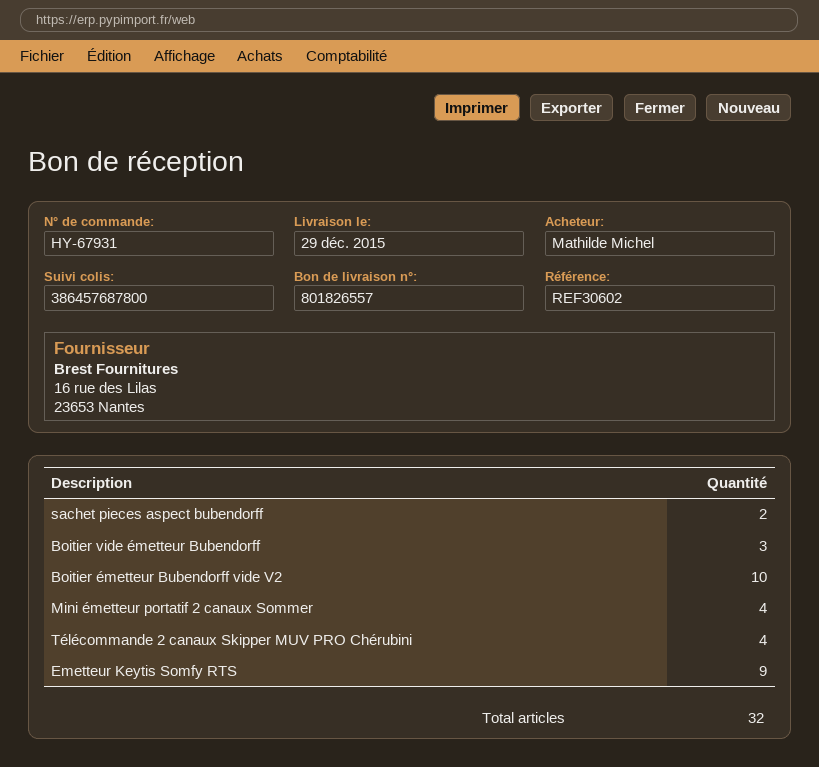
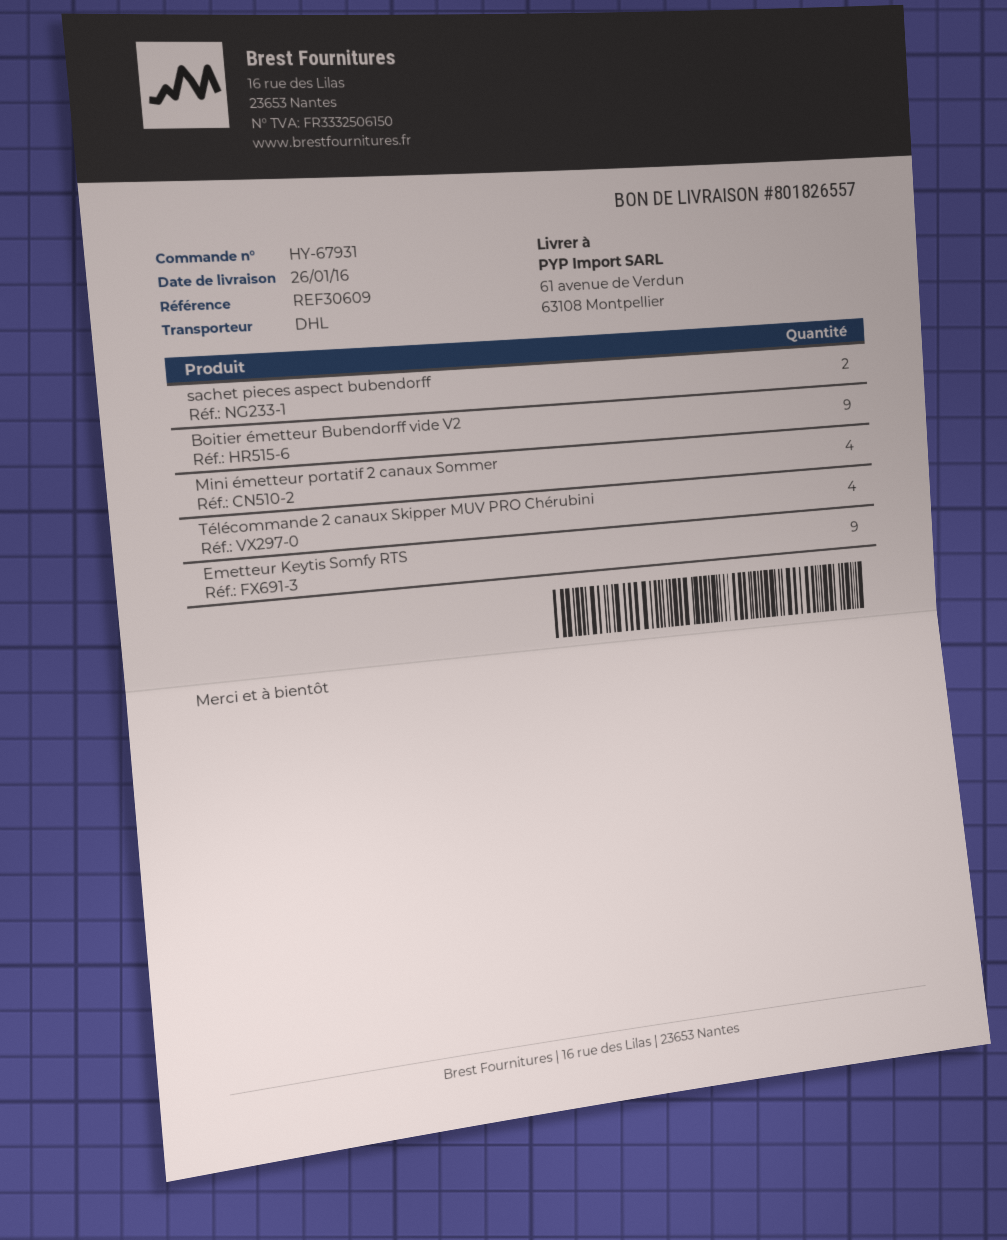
delivery date: 2015-12-29 -> 2016-01-26
reference: REF30602 -> REF30609
Boitier vide émetteur Bubendorff: 3 -> none
Boitier émetteur Bubendorff vide V2: 10 -> 9

